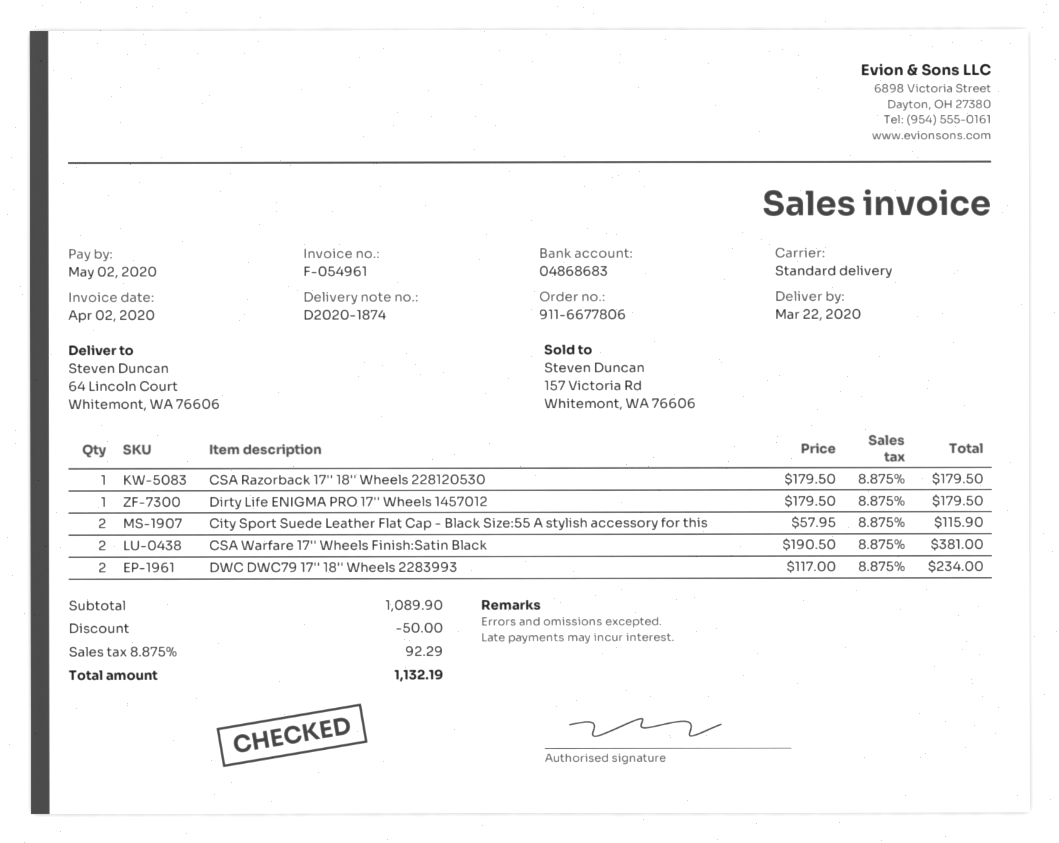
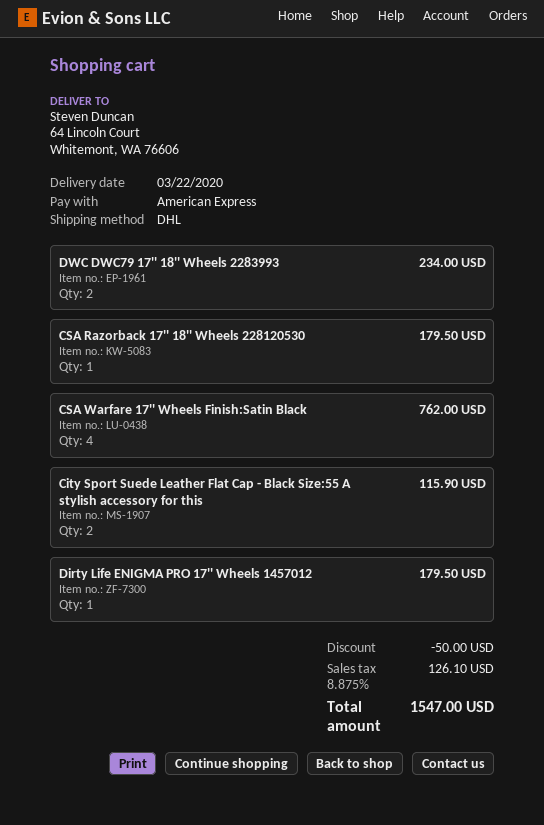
shipping method: standard -> DHL
CSA Warfare 17'' Wheels Finish:Satin Black: 2 for 381.00 -> 4 for 762.00
tax: 8.875% = 92.29 -> 8.875% = 126.10
total: 1132.19 -> 1547.00

